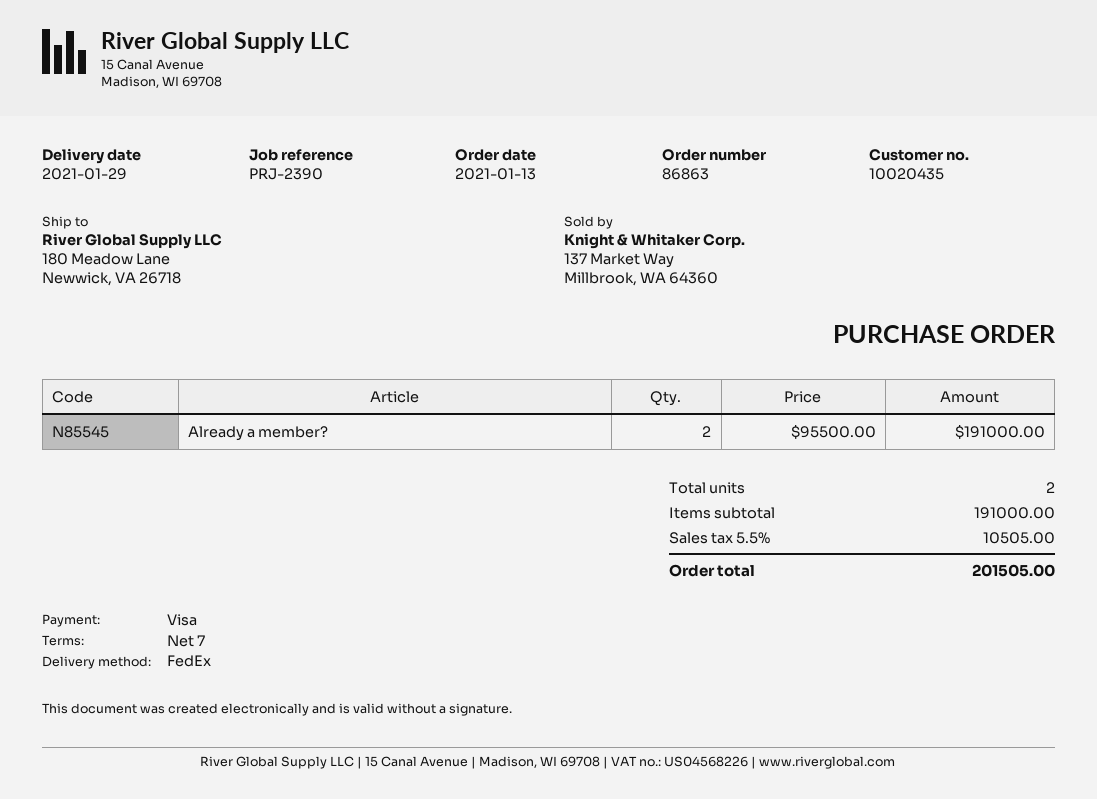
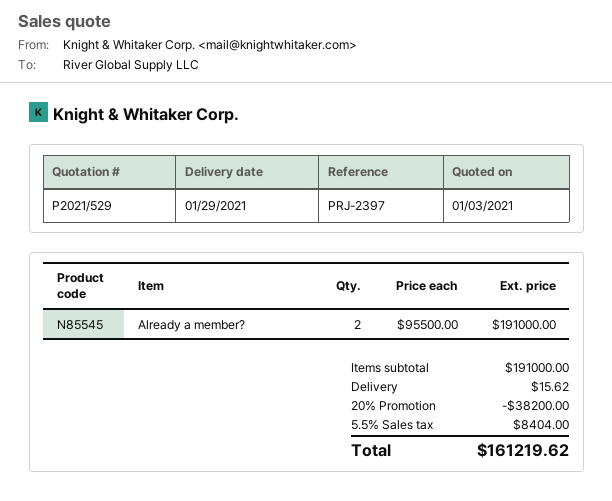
reference: PRJ-2390 -> PRJ-2397
discount: none -> 20% = 38200.00
shipping: none -> 15.62
tax: 5.5% = 10505.00 -> 5.5% = 8404.00
total: 201505.00 -> 161219.62

